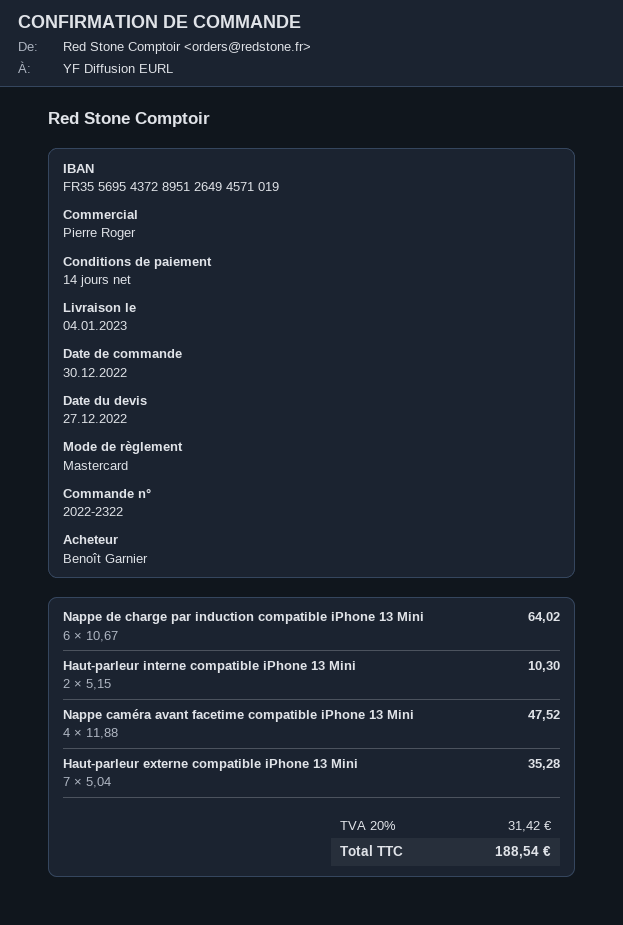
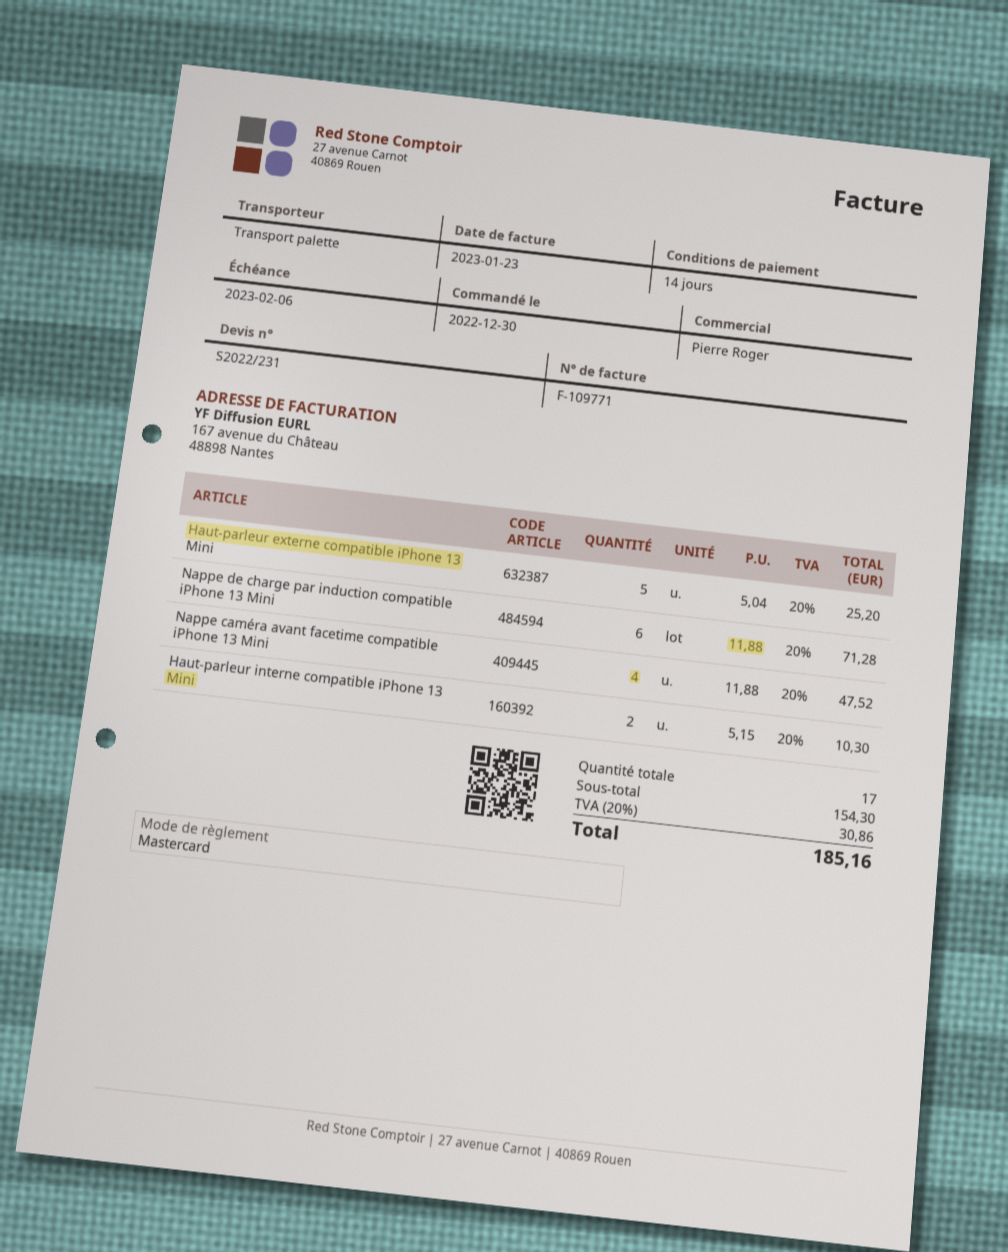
Nappe de charge par induction compatible iPhone 13 Mini: 6 x 10.67 = 64.02 -> 6 x 11.88 = 71.28
Haut-parleur externe compatible iPhone 13 Mini: 7 x 5.04 = 35.28 -> 5 x 5.04 = 25.20
tax: 20% = 31.42 -> 20% = 30.86
total: 188.54 -> 185.16

